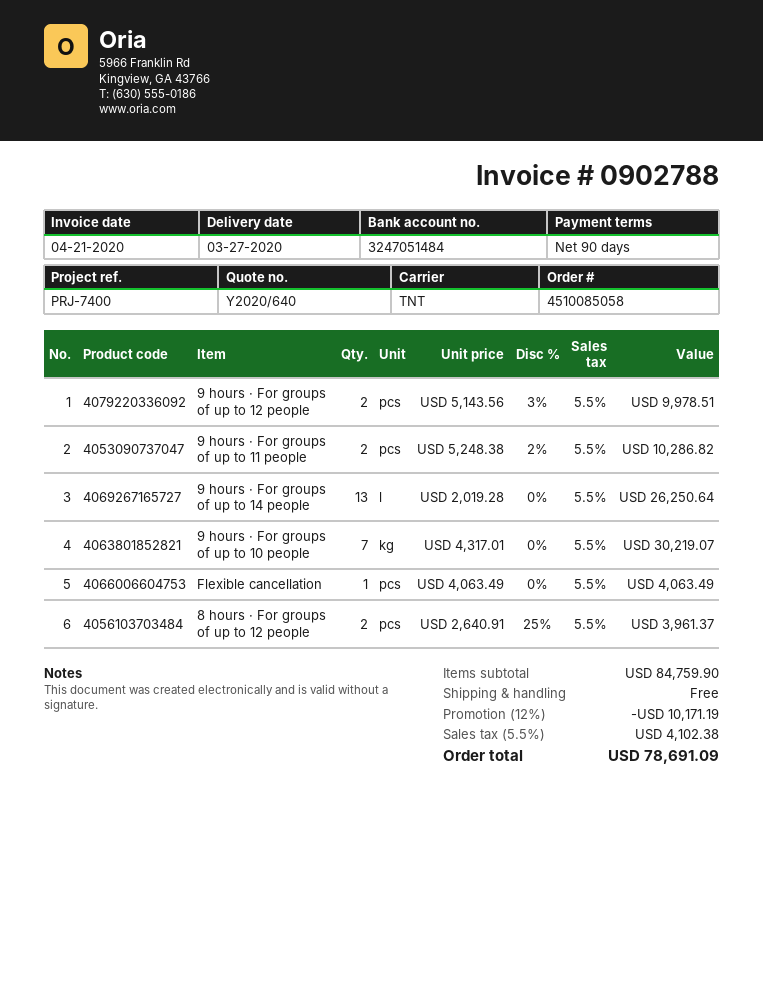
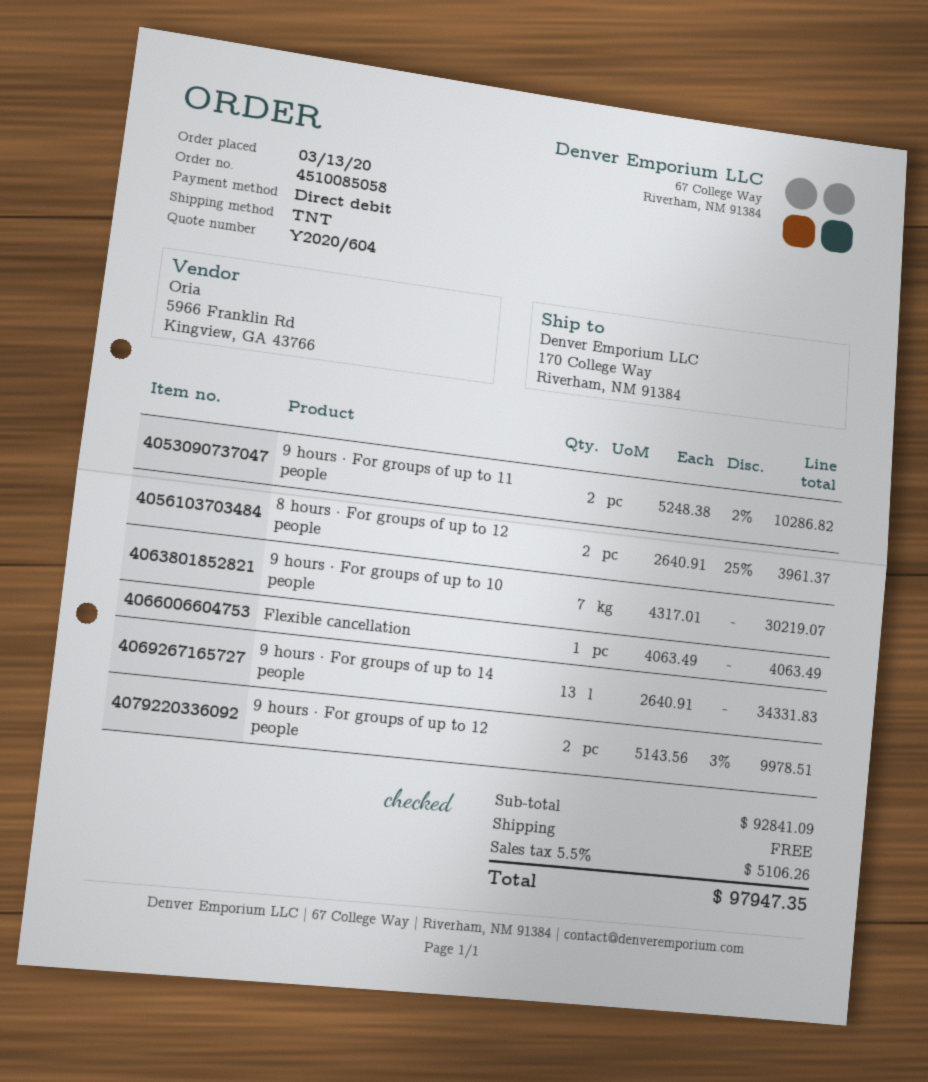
quote number: Y2020/640 -> Y2020/604
9 hours · For groups of up to 14 people: 13 x 2019.28 = 26250.64 -> 13 x 2640.91 = 34331.83
subtotal: 84759.90 -> 92841.09
discount: 12% = 10171.19 -> none
tax: 5.5% = 4102.38 -> 5.5% = 5106.26
total: 78691.09 -> 97947.35

